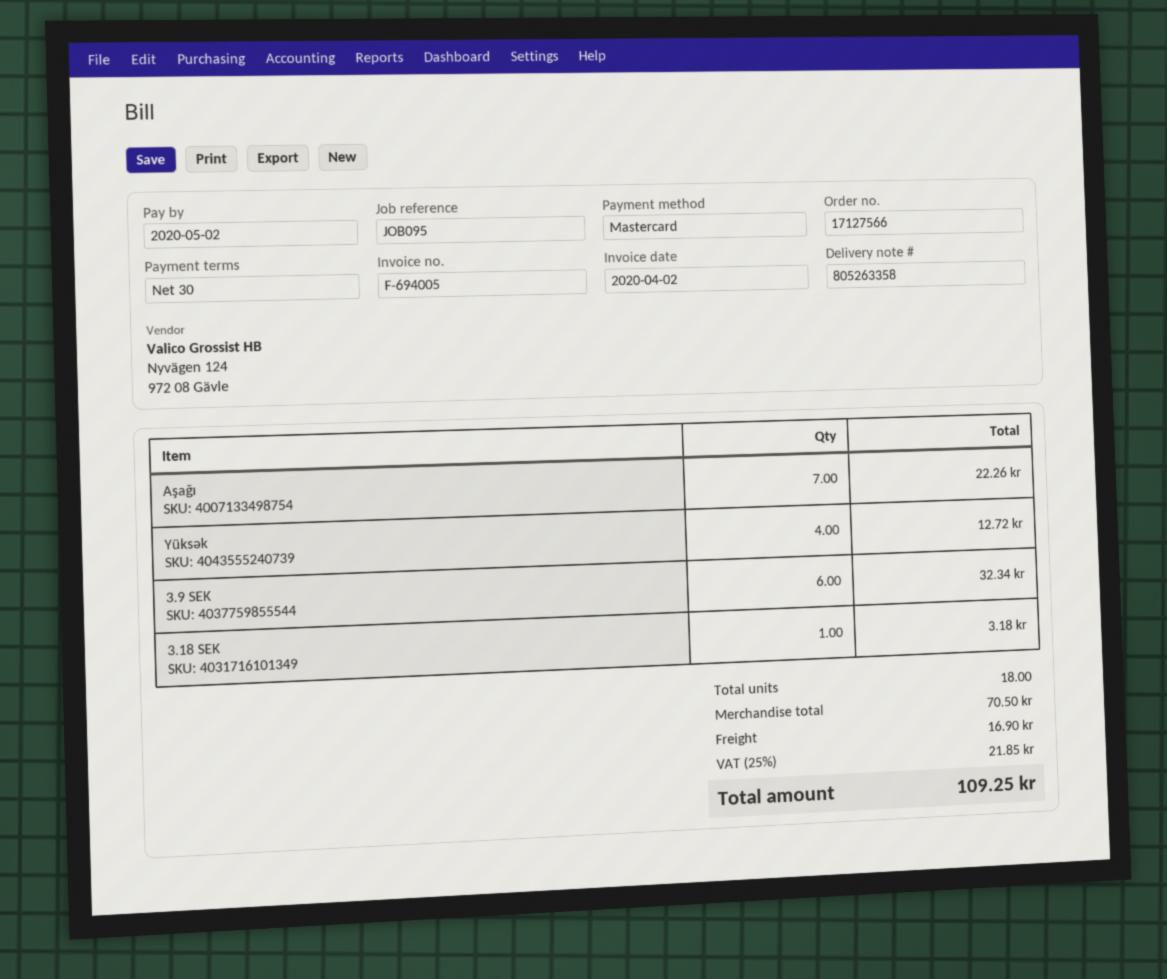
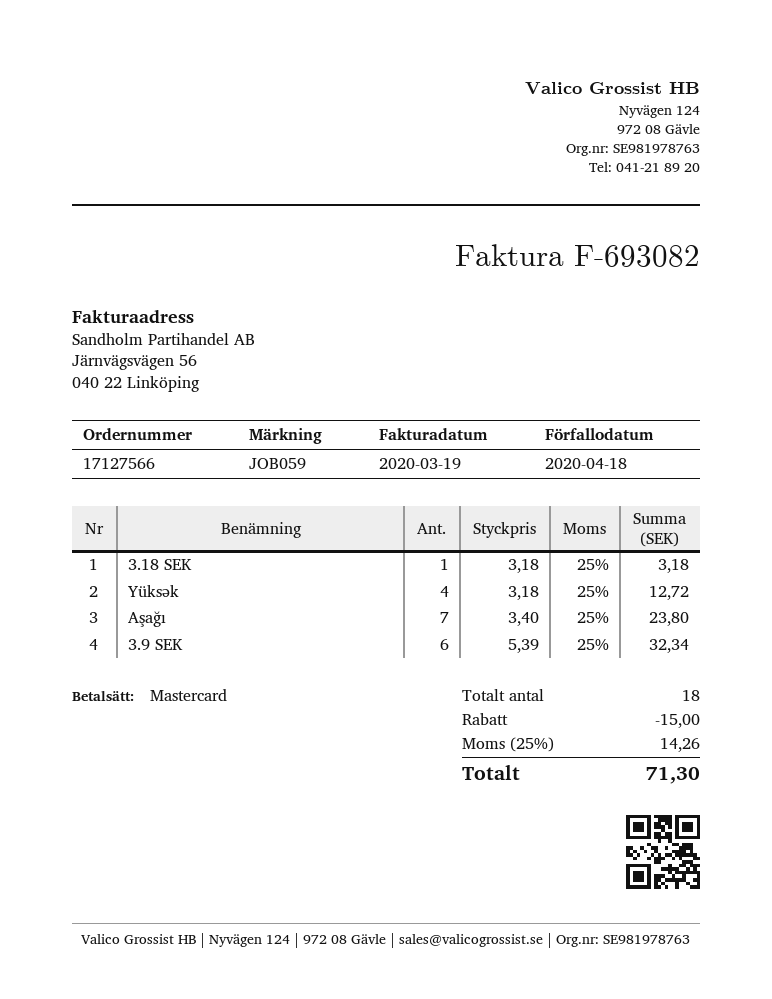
invoice number: F-694005 -> F-693082
invoice date: 2020-04-02 -> 2020-03-19
due date: 2020-05-02 -> 2020-04-18
reference: JOB095 -> JOB059
Aşağı: 7 for 22.26 -> 7 for 23.80
discount: none -> 15.00
shipping: 16.90 -> none
tax: 25% = 21.85 -> 25% = 14.26
total: 109.25 -> 71.30

